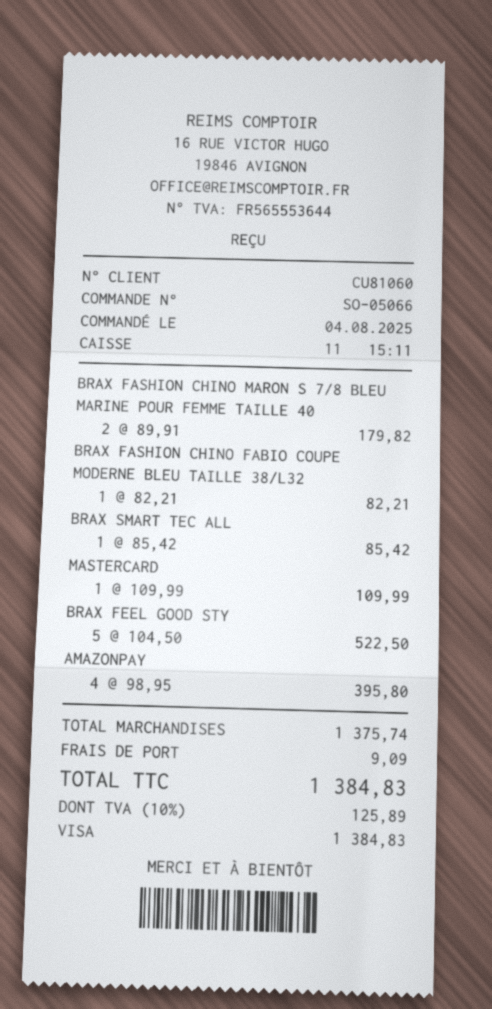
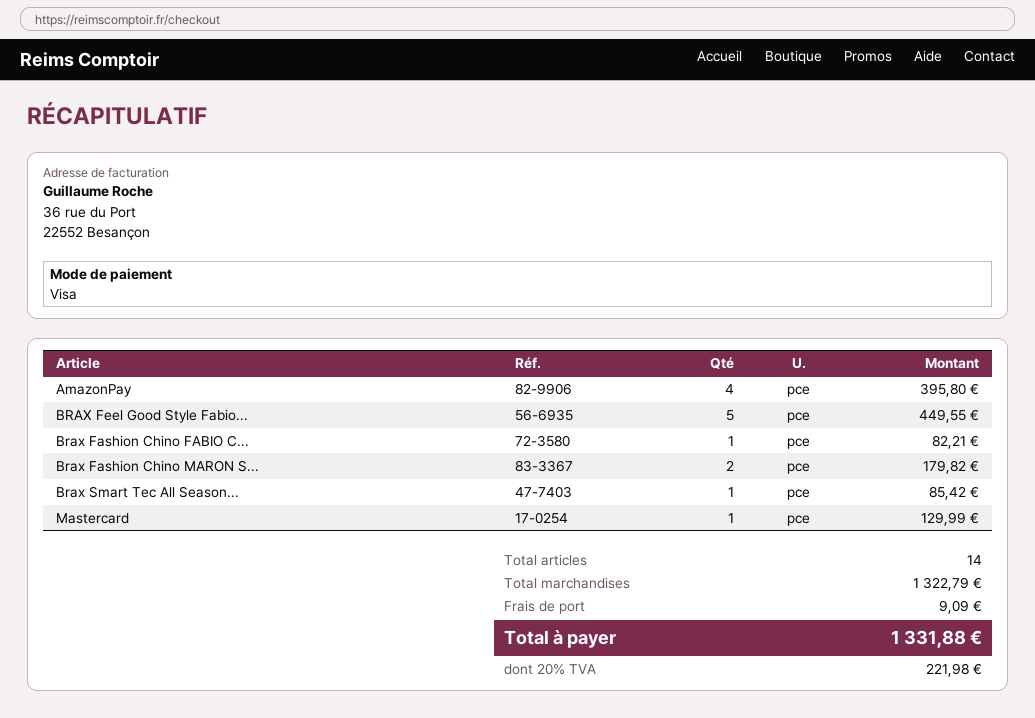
MASTERCARD: 1 for 109.99 -> 1 for 129.99
BRAX FEEL GOOD STY: 5 for 522.50 -> 5 for 449.55
subtotal: 1375.74 -> 1322.79
tax: 10% = 125.89 -> 20% = 221.98
total: 1384.83 -> 1331.88

